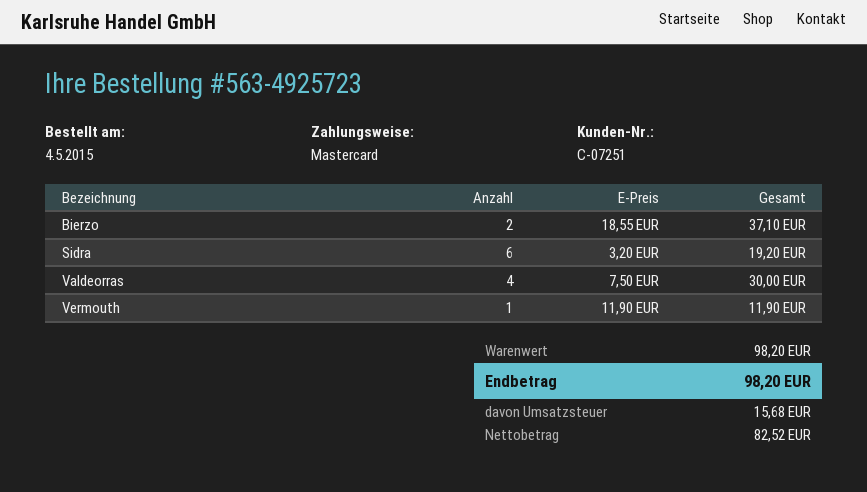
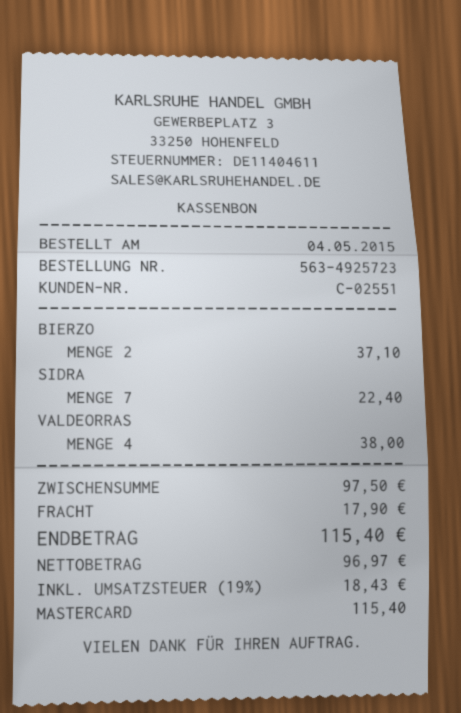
customer number: C-07251 -> C-02551
Sidra: 6 for 19.20 -> 7 for 22.40
Valdeorras: 4 for 30.00 -> 4 for 38.00
Vermouth: 1 for 11.90 -> none
subtotal: 98.20 -> 97.50
shipping: none -> 17.90
net: 82.52 -> 96.97
tax: 15.68 -> 18.43
total: 98.20 -> 115.40

